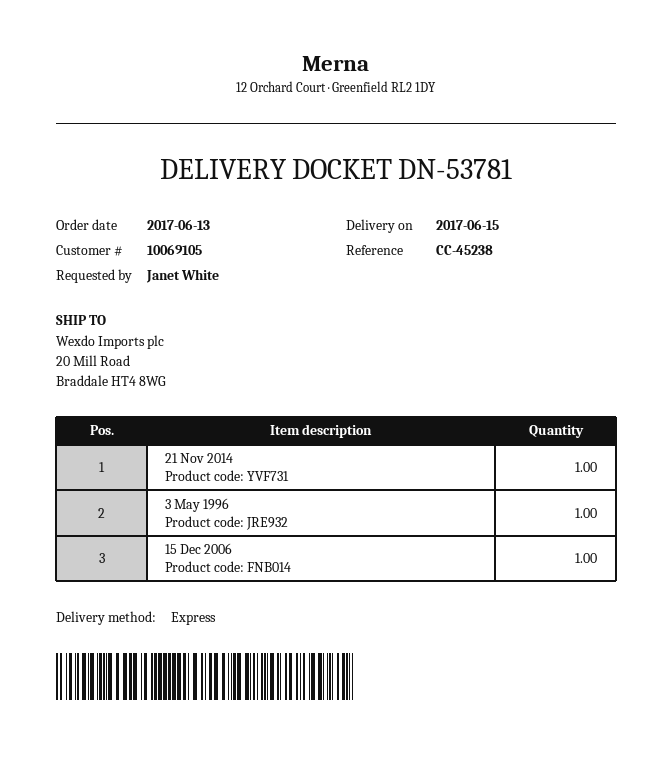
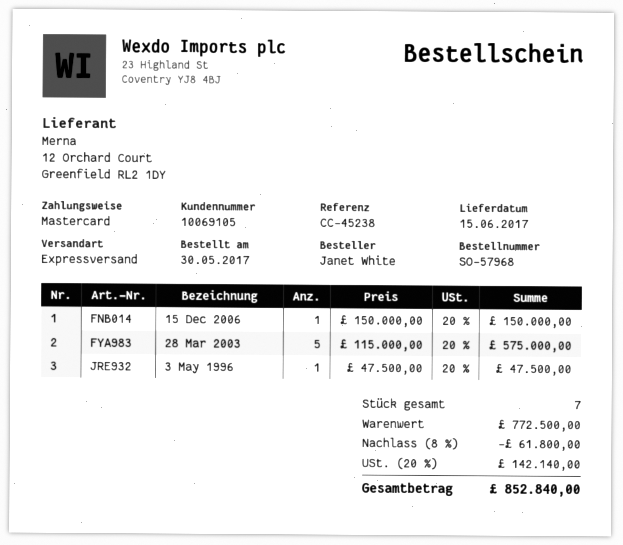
order date: 2017-06-13 -> 2017-05-30
21 Nov 2014: 1 -> none
28 Mar 2003: none -> 5

